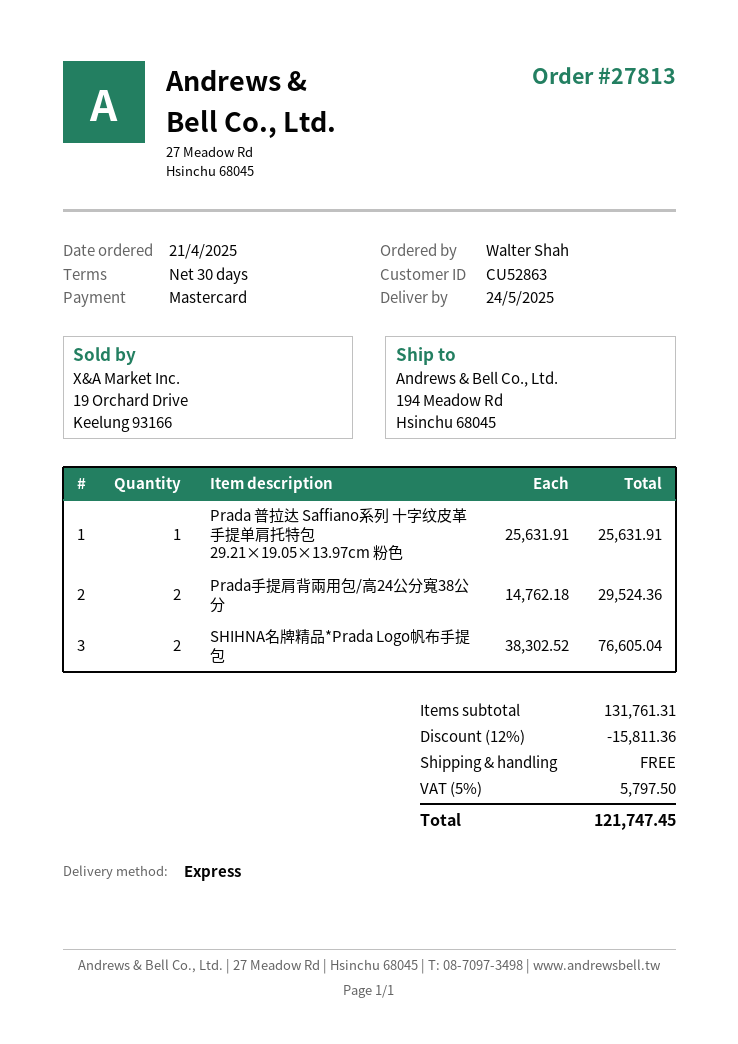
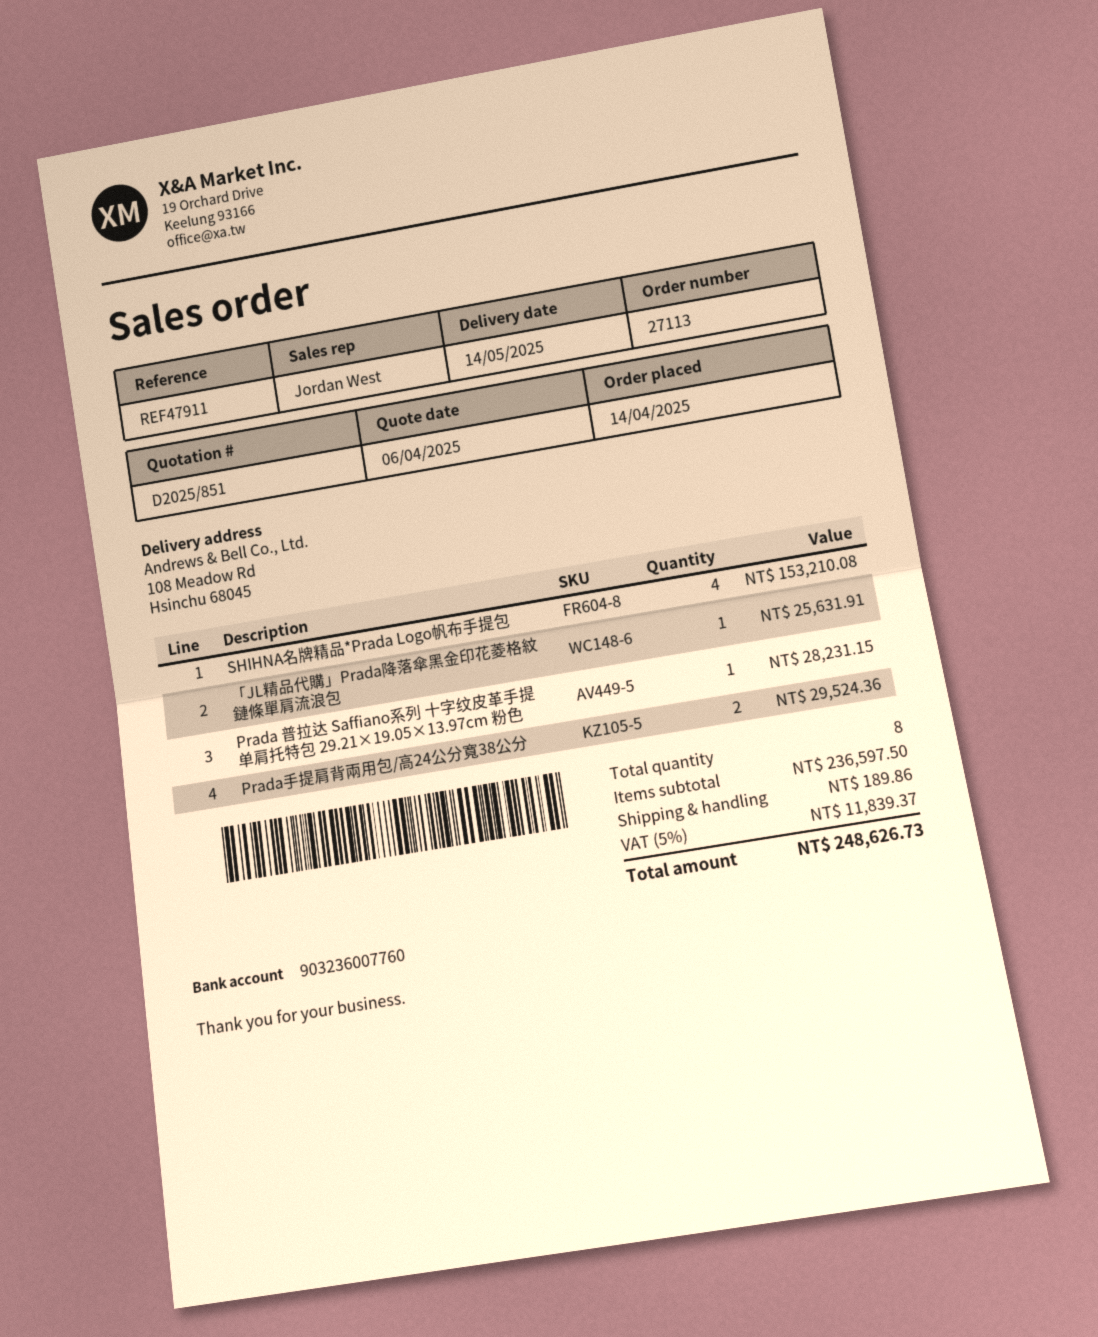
order number: 27813 -> 27113
order date: 2025-04-21 -> 2025-04-14
delivery date: 2025-05-24 -> 2025-05-14
ship to: 194 Meadow Rd, Hsinchu 68045 -> 108 Meadow Rd, Hsinchu 68045
Prada 普拉达 Saffiano系列 十字纹皮革手提单肩托特包 29.21×19.05×13.97cm 粉色: 1 for 25631.91 -> 1 for 28231.15
SHIHNA名牌精品*Prada Logo帆布手提包: 2 for 76605.04 -> 4 for 153210.08
「JL精品代購」Prada降落傘黑金印花菱格紋鏈條單肩流浪包: none -> 1 for 25631.91
subtotal: 131761.31 -> 236597.50
discount: 12% = 15811.36 -> none
shipping: 0.00 -> 189.86
tax: 5% = 5797.50 -> 5% = 11839.37
total: 121747.45 -> 248626.73

